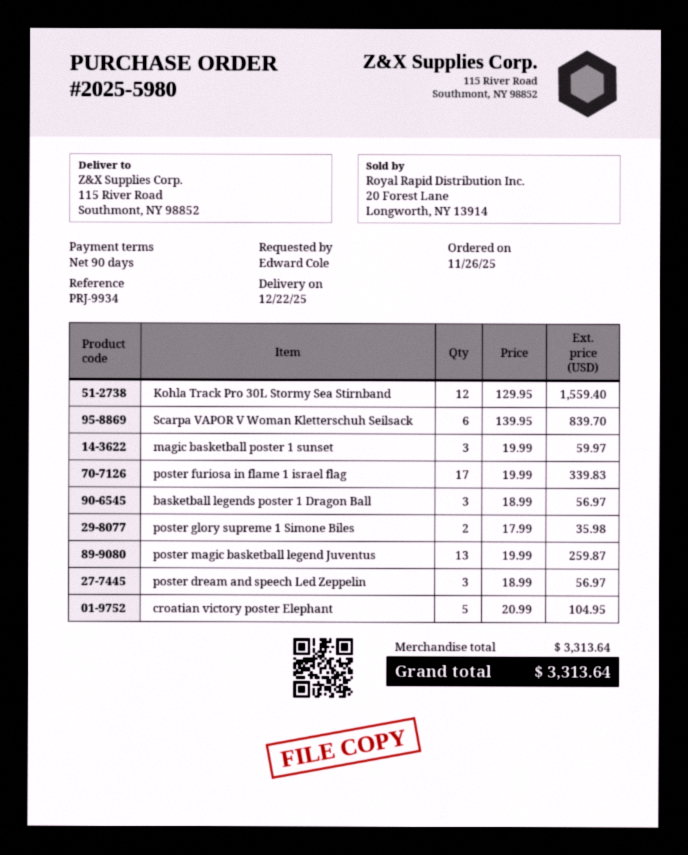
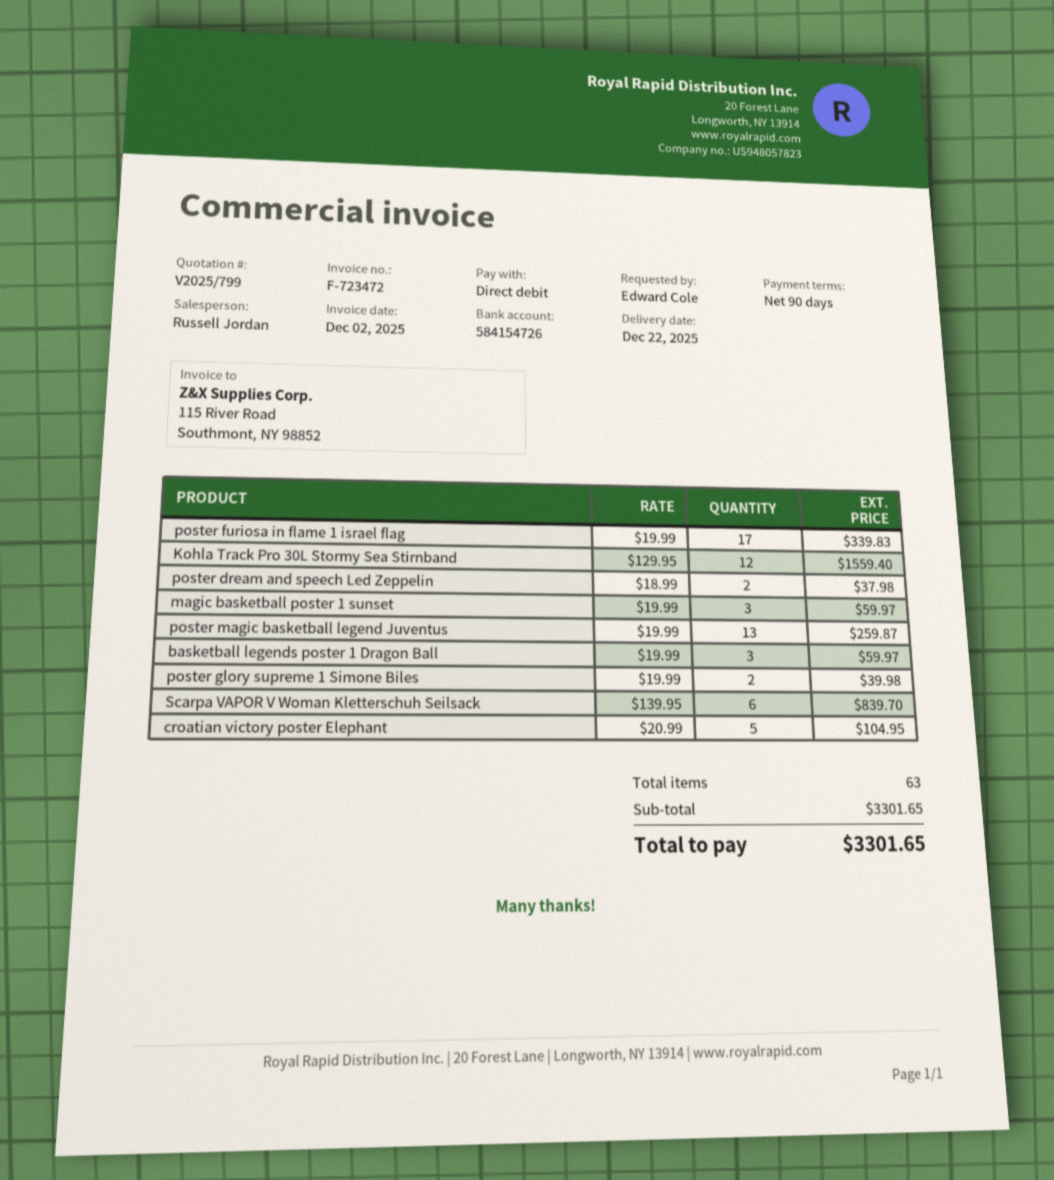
basketball legends poster 1 Dragon Ball: 3 x 18.99 = 56.97 -> 3 x 19.99 = 59.97
poster glory supreme 1 Simone Biles: 2 x 17.99 = 35.98 -> 2 x 19.99 = 39.98
poster dream and speech Led Zeppelin: 3 x 18.99 = 56.97 -> 2 x 18.99 = 37.98
subtotal: 3313.64 -> 3301.65
total: 3313.64 -> 3301.65

